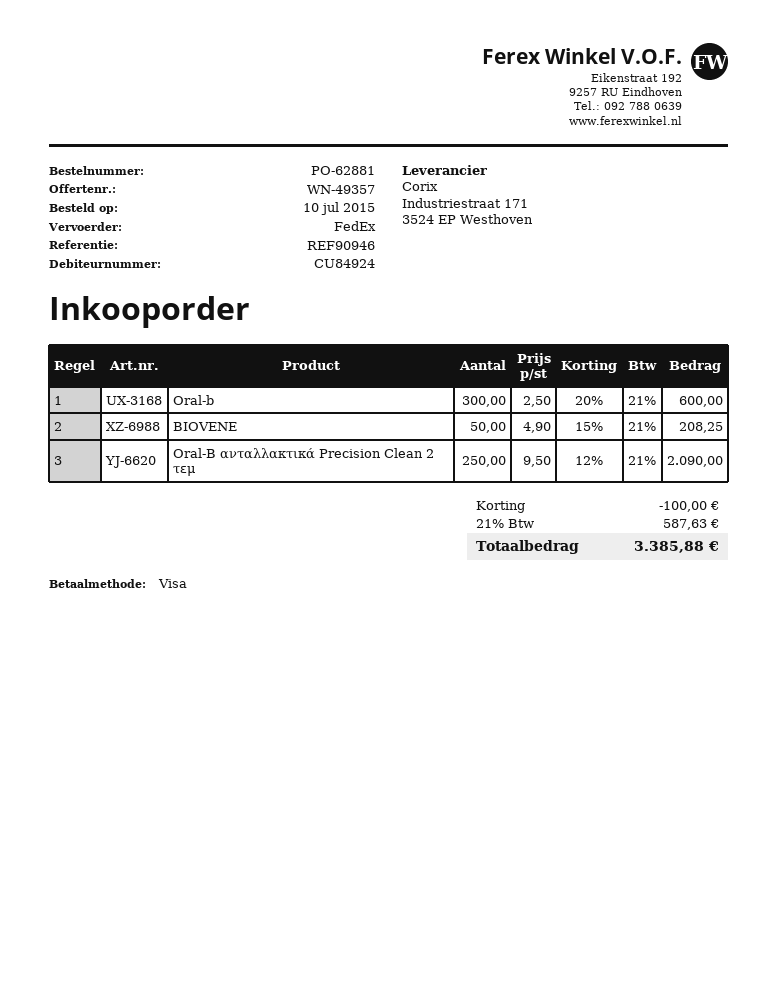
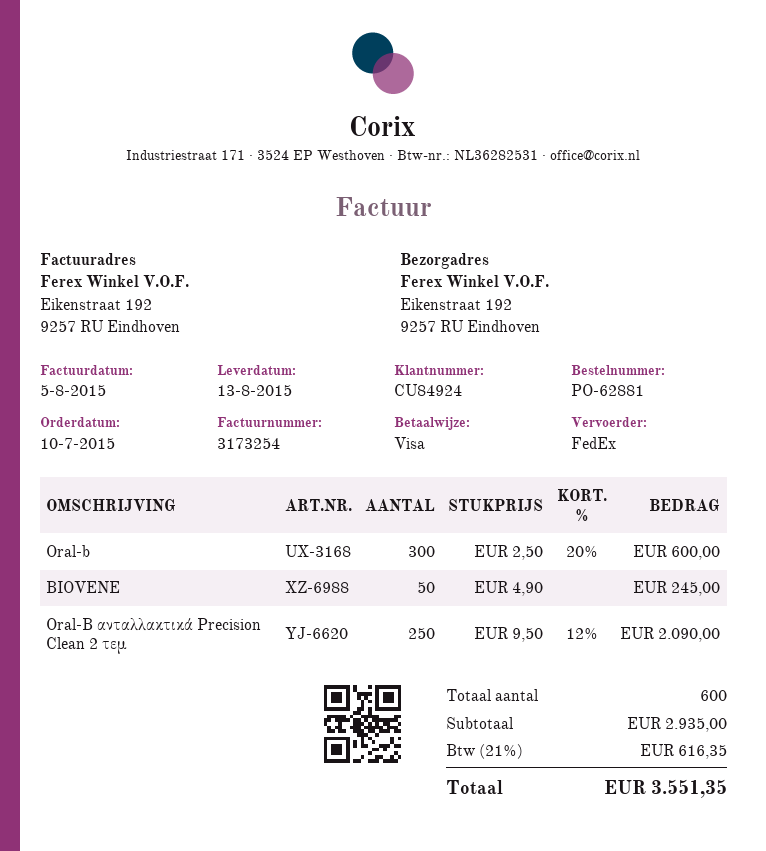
BIOVENE: 50 x 4.90 - 15% = 208.25 -> 50 x 4.90 = 245.00
discount: 100.00 -> none
tax: 21% = 587.63 -> 21% = 616.35
total: 3385.88 -> 3551.35

